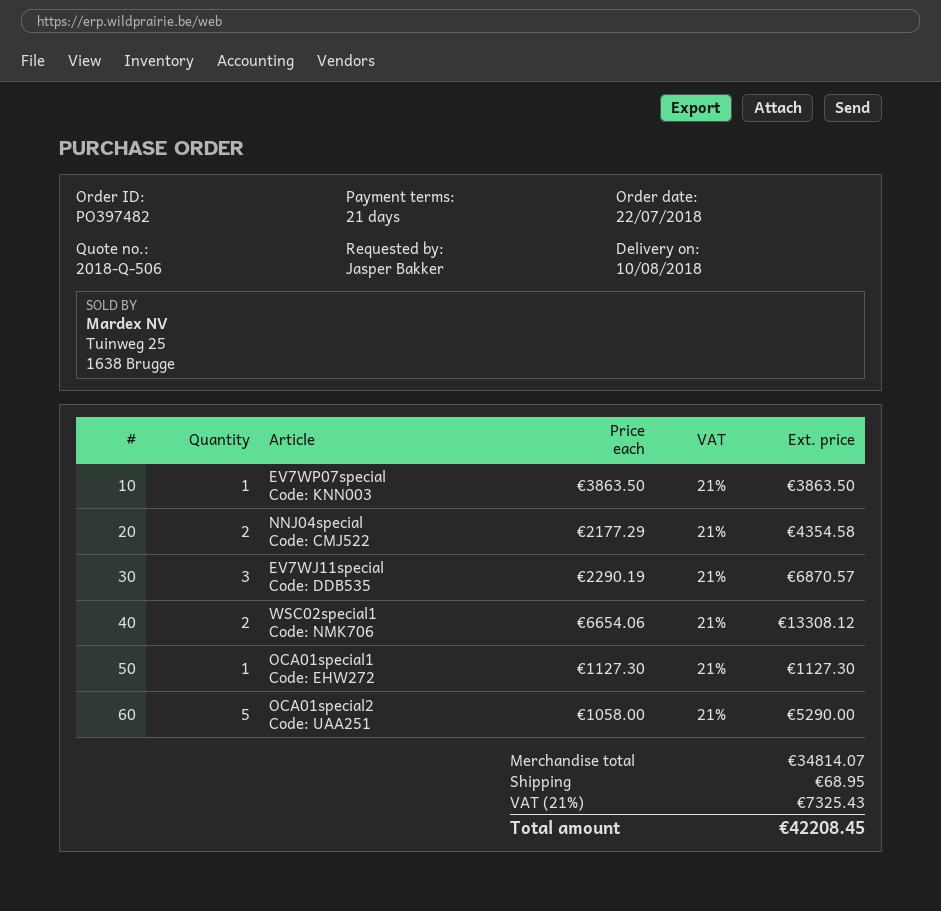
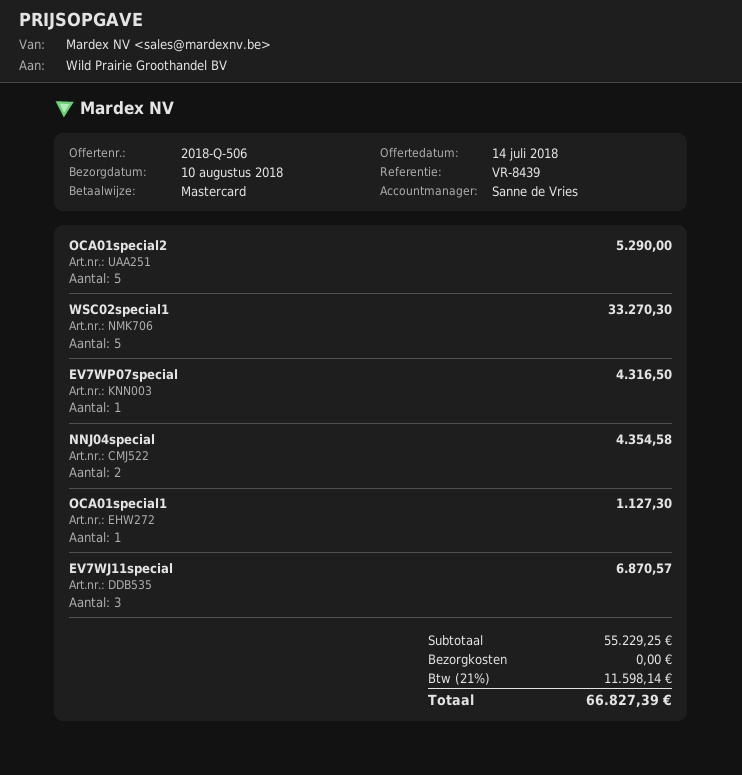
EV7WP07special: 1 for 3863.50 -> 1 for 4316.50
WSC02special1: 2 for 13308.12 -> 5 for 33270.30
subtotal: 34814.07 -> 55229.25
shipping: 68.95 -> 0.00
tax: 21% = 7325.43 -> 21% = 11598.14
total: 42208.45 -> 66827.39

